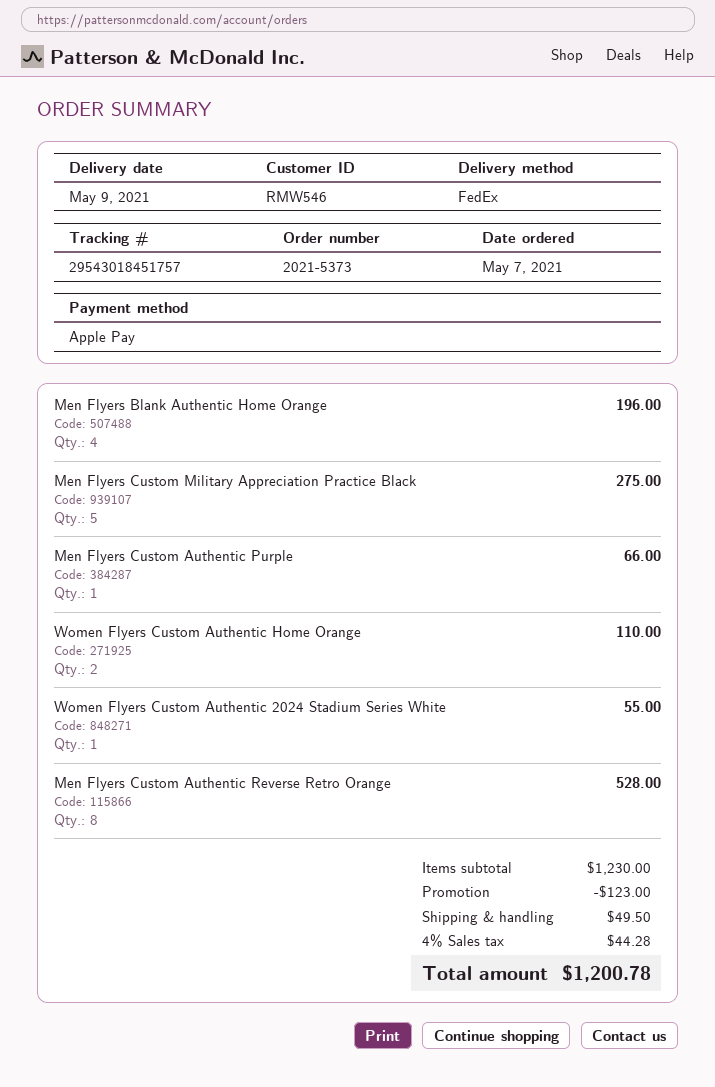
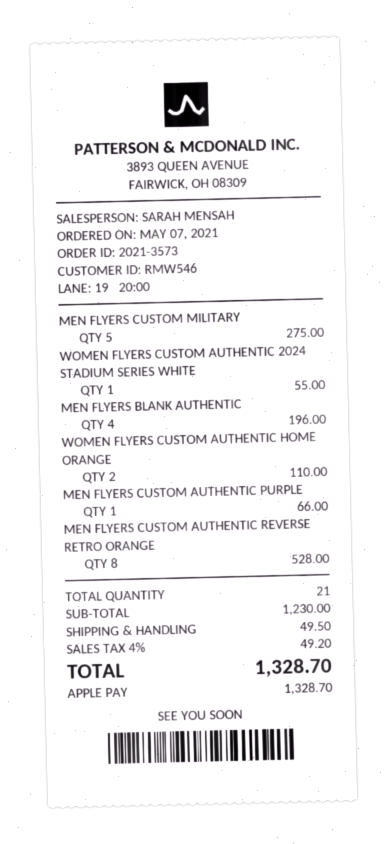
order number: 2021-5373 -> 2021-3573
discount: 123.00 -> none
tax: 4% = 44.28 -> 4% = 49.20
total: 1200.78 -> 1328.70

